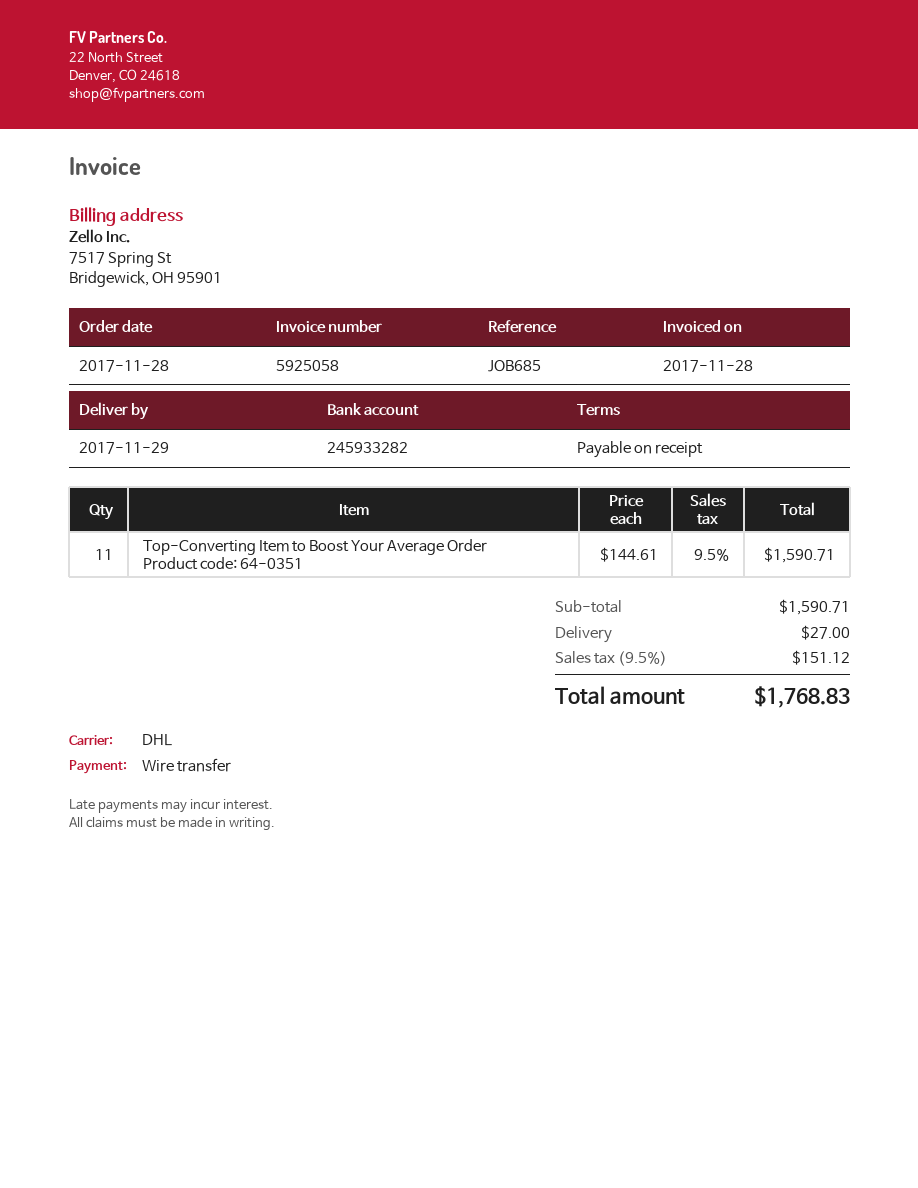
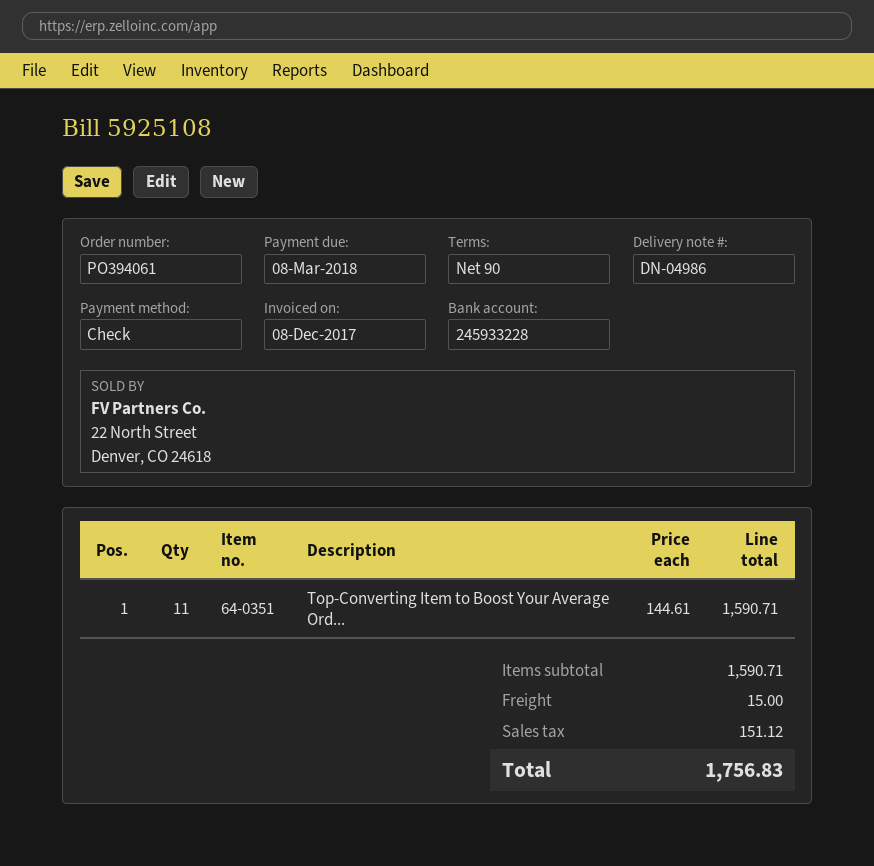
invoice number: 5925058 -> 5925108
invoice date: 2017-11-28 -> 2017-12-08
payment terms: on receipt -> 90 days
payment method: bank transfer -> cheque
bank account: 245933282 -> 245933228
shipping: 27.00 -> 15.00
total: 1768.83 -> 1756.83

